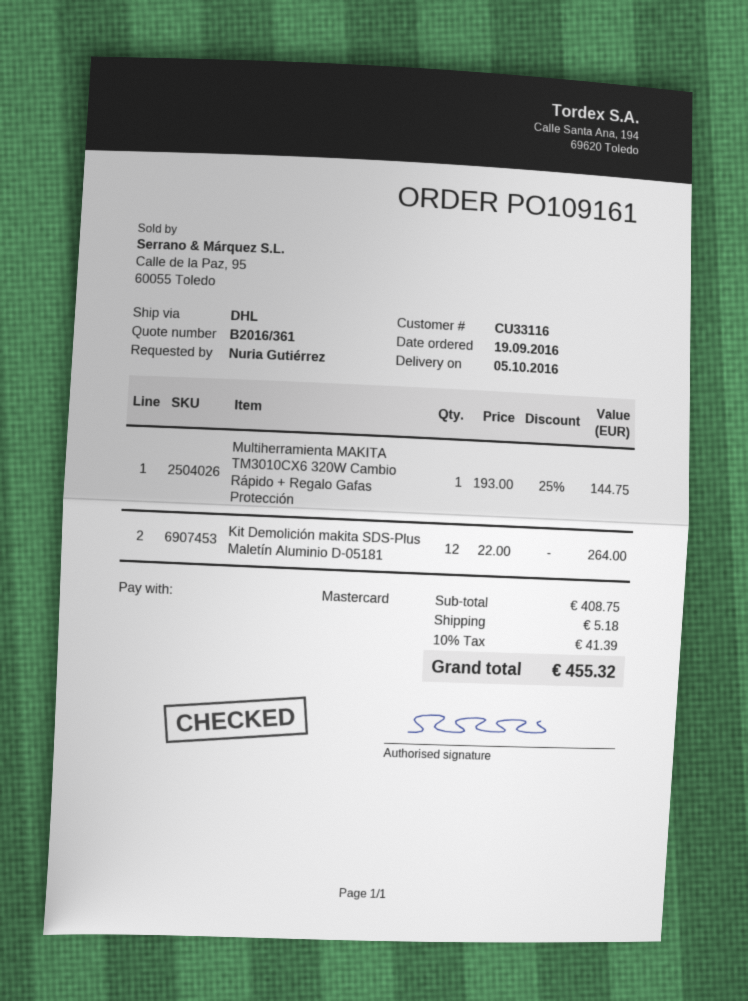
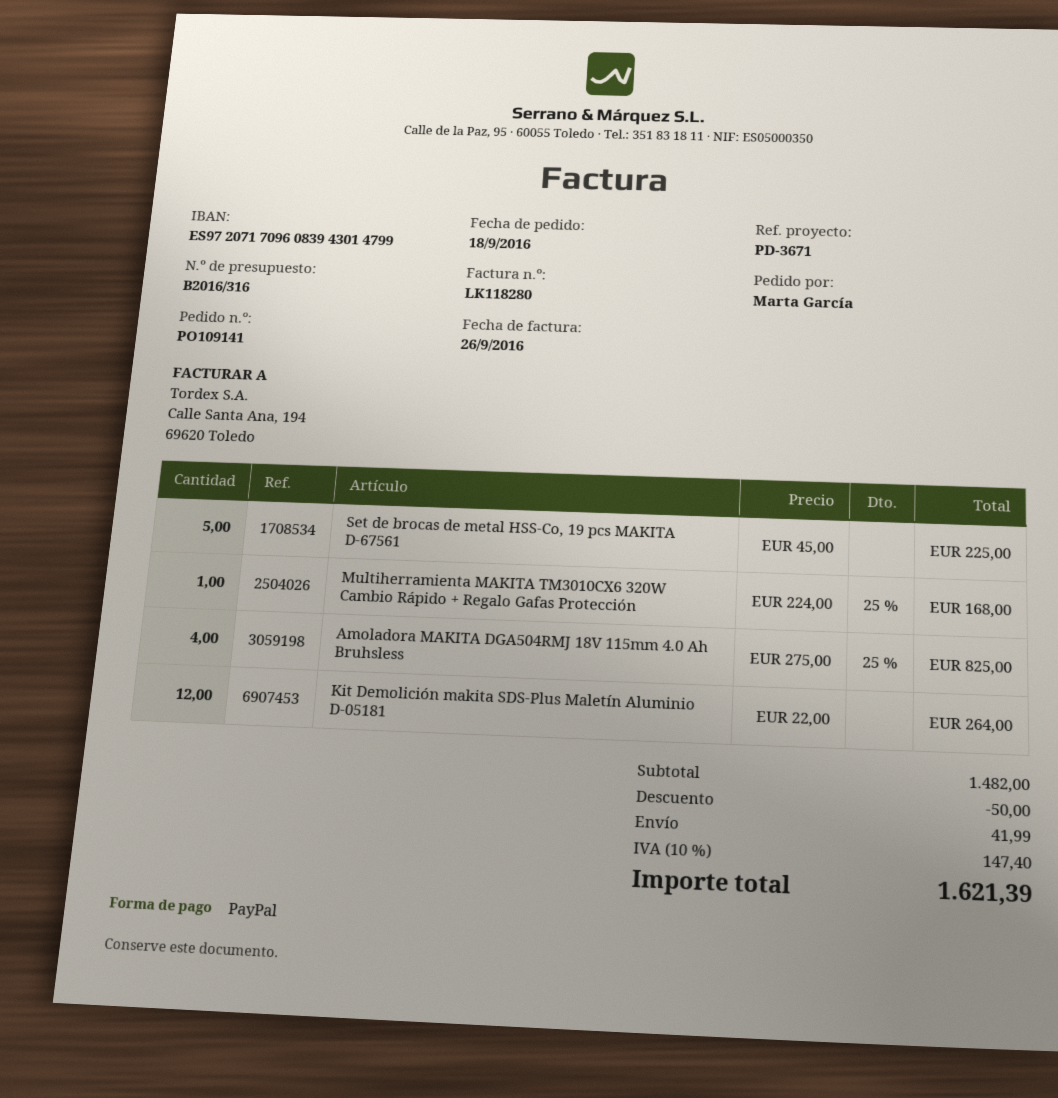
quote number: B2016/361 -> B2016/316
order number: PO109161 -> PO109141
order date: 2016-09-19 -> 2016-09-18
ordered by: Nuria Gutiérrez -> Marta García
payment method: Mastercard -> PayPal
Multiherramienta MAKITA TM3010CX6 320W Cambio Rápido + Regalo Gafas Protección: 1 x 193.00 - 25% = 144.75 -> 1 x 224.00 - 25% = 168.00
Set de brocas de metal HSS-Co, 19 pcs MAKITA D-67561: none -> 5 x 45.00 = 225.00
Amoladora MAKITA DGA504RMJ 18V 115mm 4.0 Ah Bruhsless: none -> 4 x 275.00 - 25% = 825.00
subtotal: 408.75 -> 1482.00
discount: none -> 50.00
shipping: 5.18 -> 41.99
tax: 10% = 41.39 -> 10% = 147.40
total: 455.32 -> 1621.39

